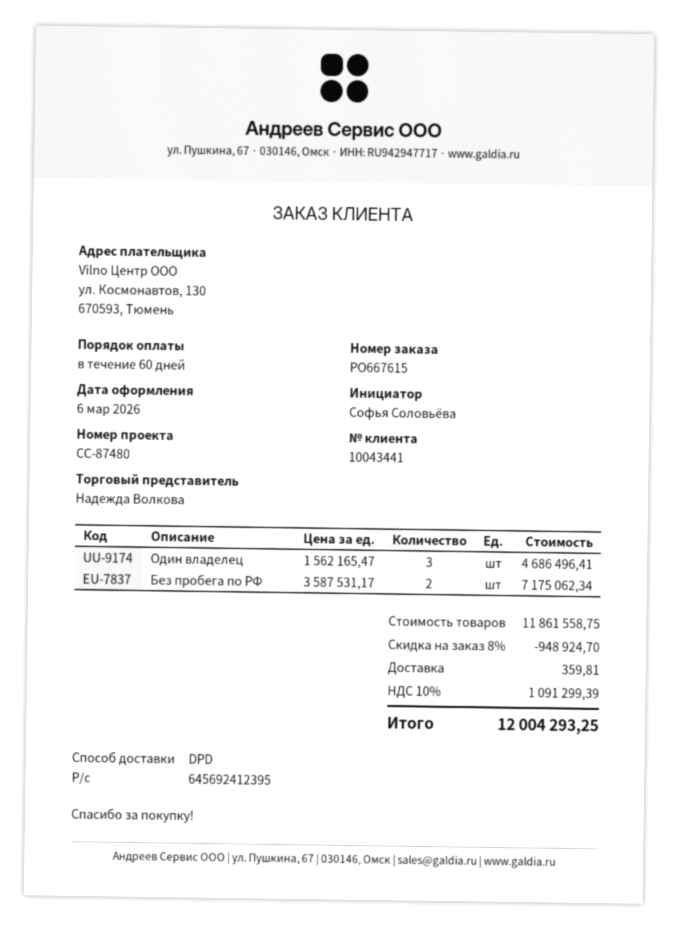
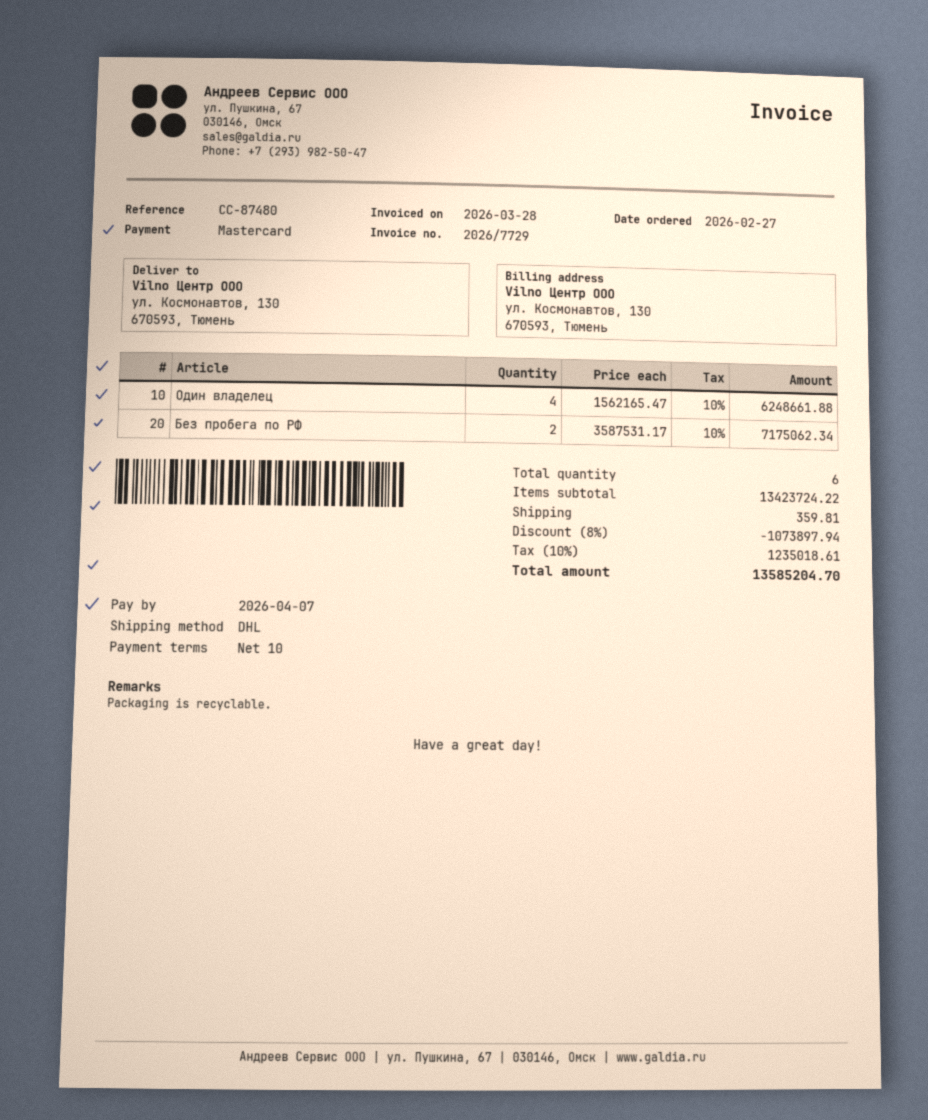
order date: 2026-03-06 -> 2026-02-27
payment terms: 60 days -> 10 days
shipping method: DPD -> DHL
Один владелец: 3 x 1562165.47 = 4686496.41 -> 4 x 1562165.47 = 6248661.88
subtotal: 11861558.75 -> 13423724.22
discount: 8% = 948924.70 -> 8% = 1073897.94
tax: 10% = 1091299.39 -> 10% = 1235018.61
total: 12004293.25 -> 13585204.70

